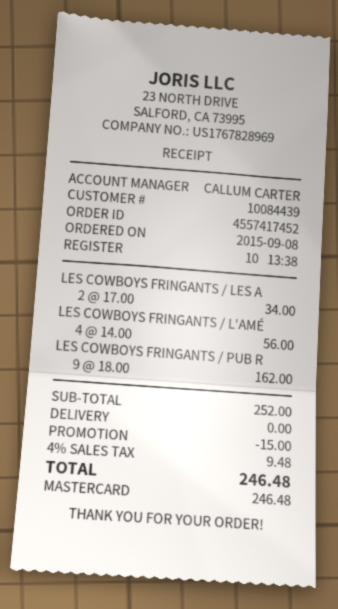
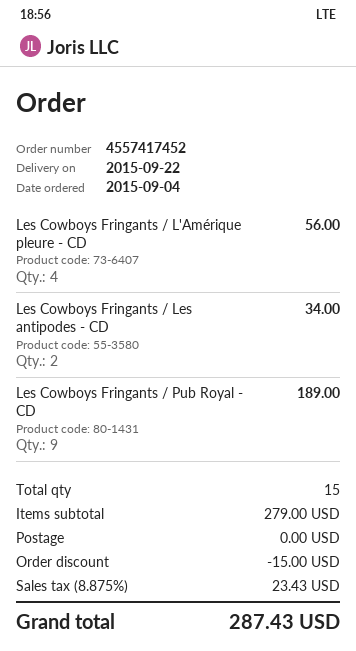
order date: 2015-09-08 -> 2015-09-04
LES COWBOYS FRINGANTS / PUB R: 9 for 162.00 -> 9 for 189.00
subtotal: 252.00 -> 279.00
tax: 4% = 9.48 -> 8.875% = 23.43
total: 246.48 -> 287.43

